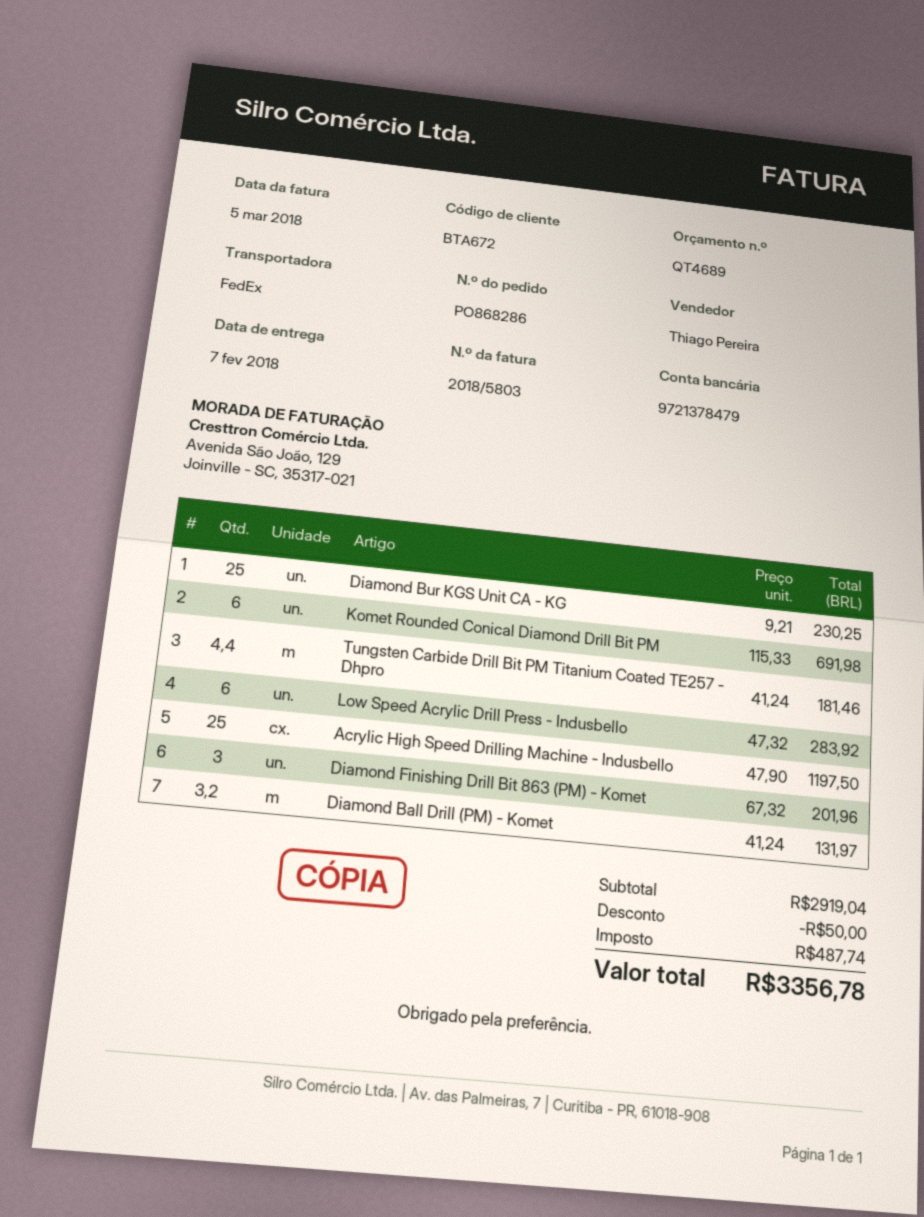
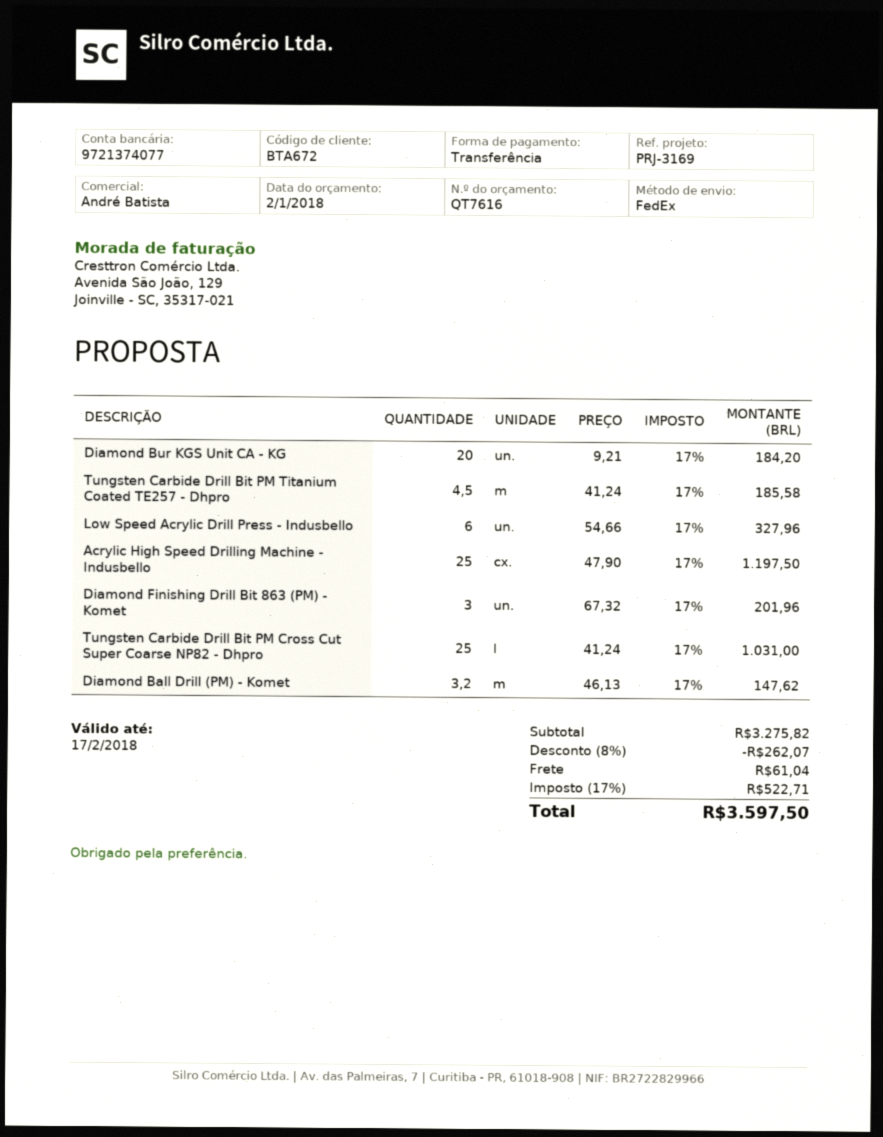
quote number: QT4689 -> QT7616
sales rep: Thiago Pereira -> André Batista
bank account: 9721378479 -> 9721374077
Diamond Bur KGS Unit CA - KG: 25 x 9.21 = 230.25 -> 20 x 9.21 = 184.20
Komet Rounded Conical Diamond Drill Bit PM: 6 x 115.33 = 691.98 -> none
Tungsten Carbide Drill Bit PM Titanium Coated TE257 - Dhpro: 4.4 x 41.24 = 181.46 -> 4.5 x 41.24 = 185.58
Low Speed Acrylic Drill Press - Indusbello: 6 x 47.32 = 283.92 -> 6 x 54.66 = 327.96
Diamond Ball Drill (PM) - Komet: 3.2 x 41.24 = 131.97 -> 3.2 x 46.13 = 147.62
Tungsten Carbide Drill Bit PM Cross Cut Super Coarse NP82 - Dhpro: none -> 25 x 41.24 = 1031.00
subtotal: 2919.04 -> 3275.82
discount: 50.00 -> 262.07
shipping: none -> 61.04
tax: 487.74 -> 522.71
total: 3356.78 -> 3597.50

